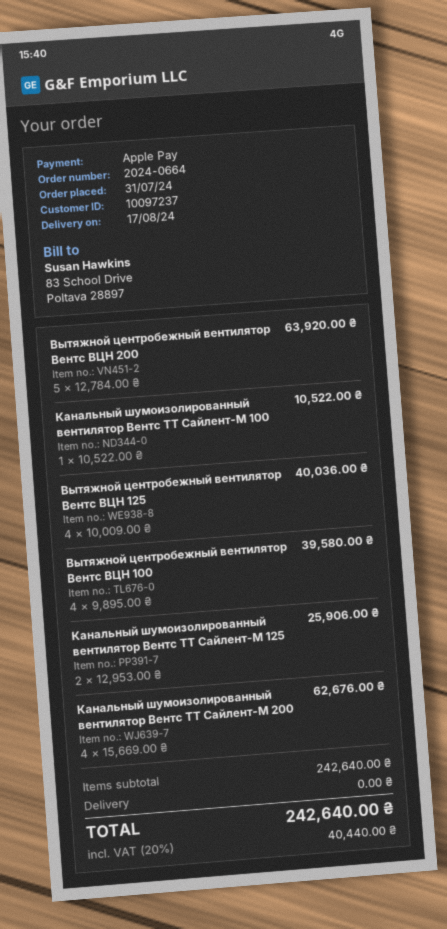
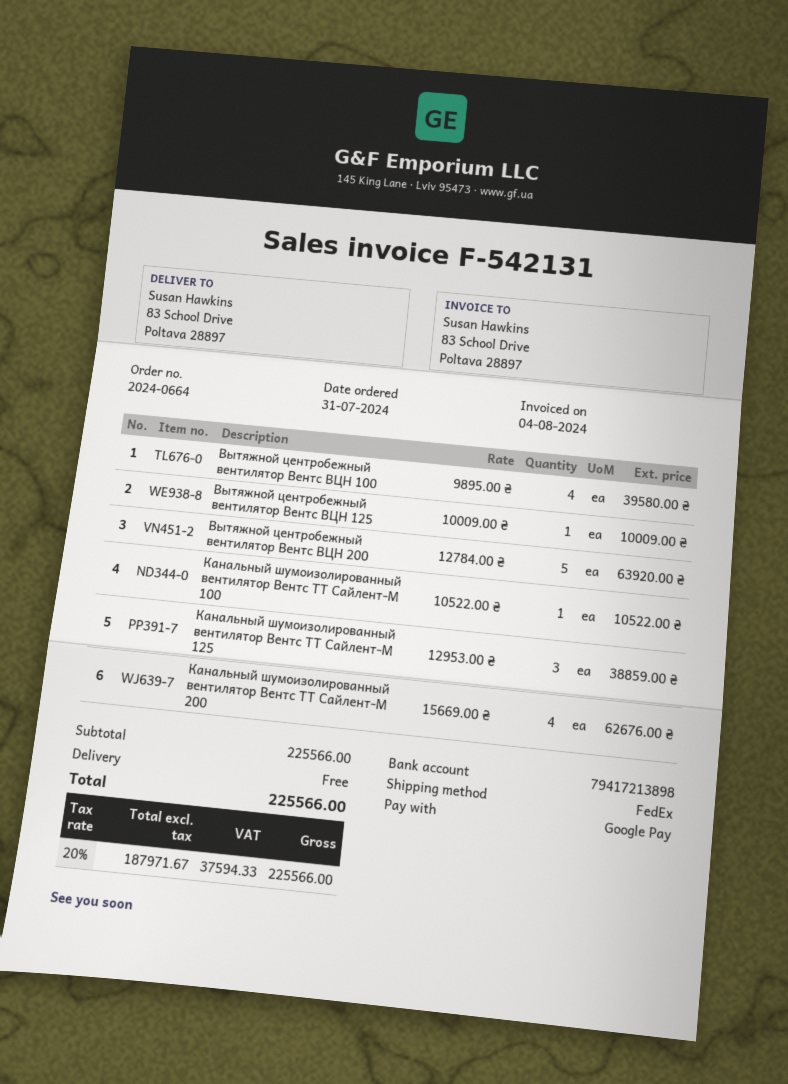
payment method: Apple Pay -> Google Pay
Вытяжной центробежный вентилятор Вентс ВЦН 125: 4 x 10009.00 = 40036.00 -> 1 x 10009.00 = 10009.00
Канальный шумоизолированный вентилятор Вентс ТТ Сайлент-М 125: 2 x 12953.00 = 25906.00 -> 3 x 12953.00 = 38859.00
subtotal: 242640.00 -> 225566.00
tax: 20% = 40440.00 -> 20% = 37594.33
total: 242640.00 -> 225566.00

